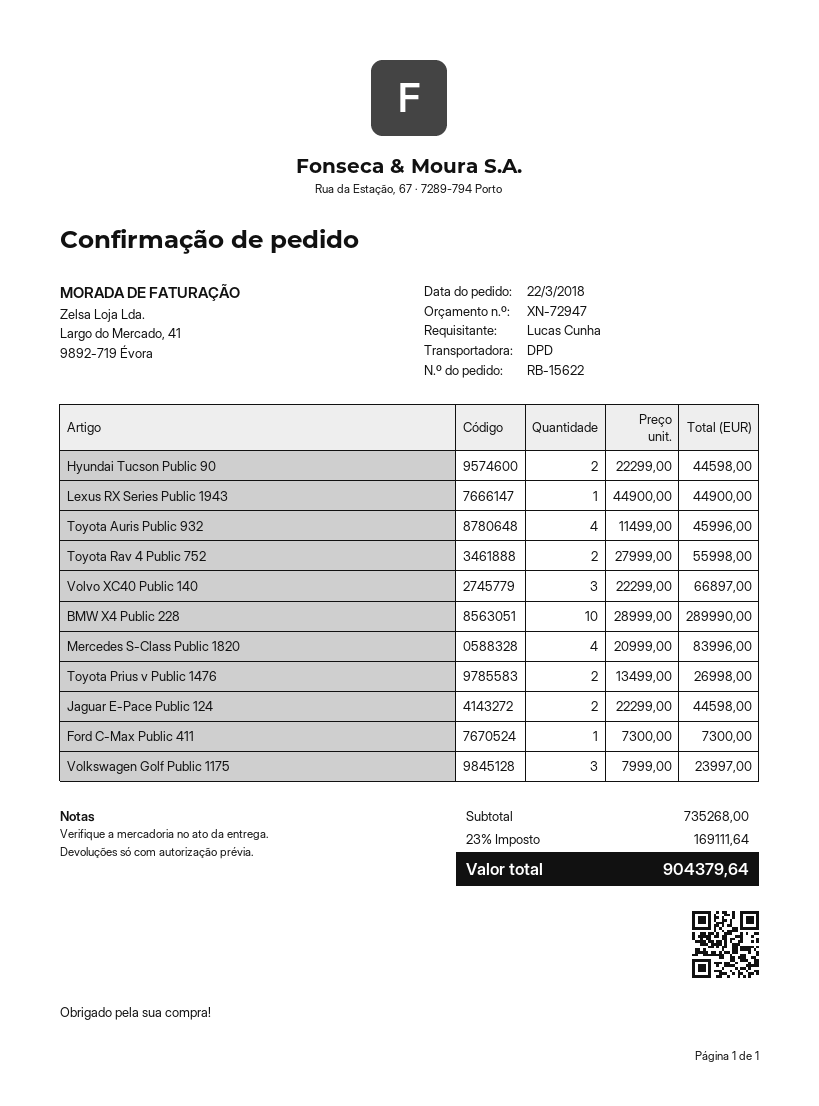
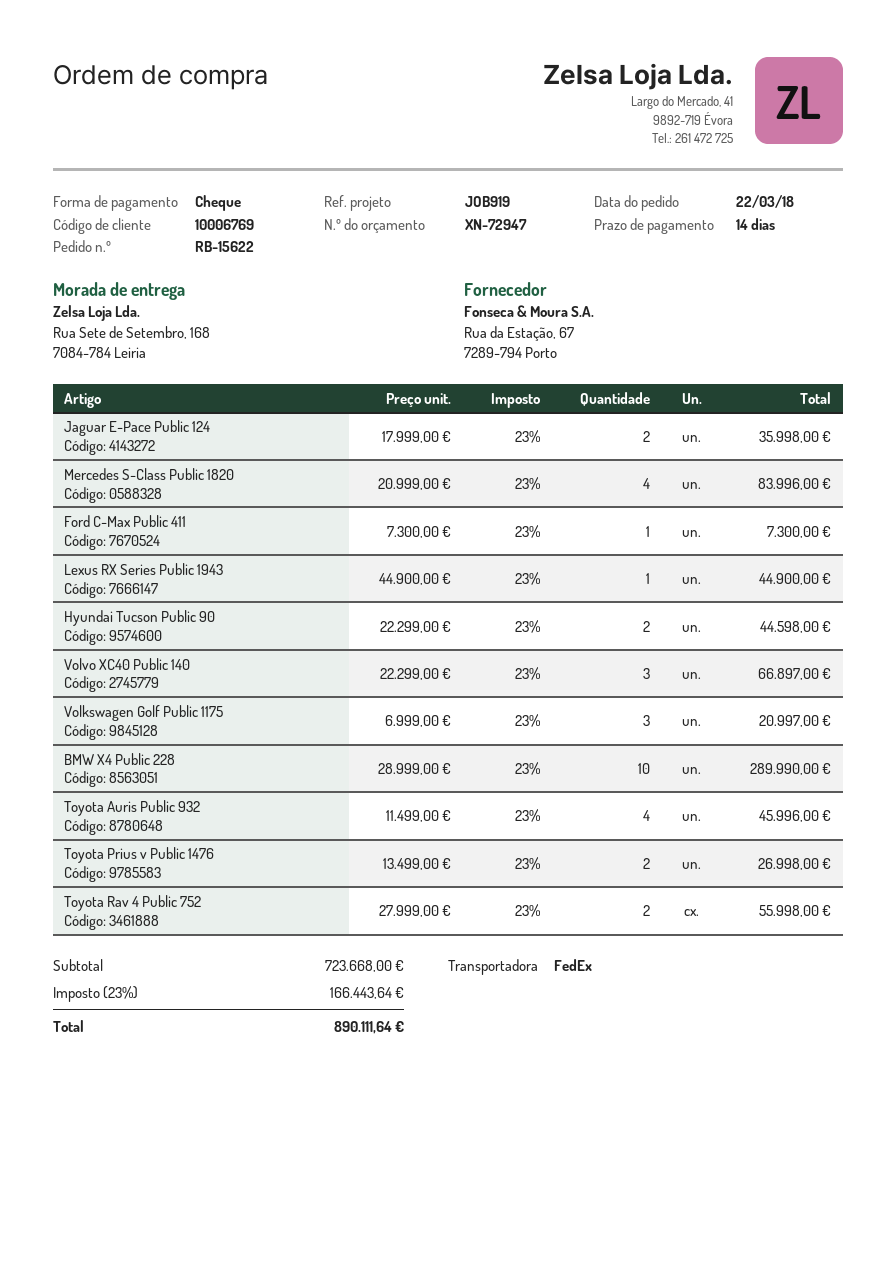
shipping method: DPD -> FedEx
Jaguar E-Pace Public 124: 2 x 22299.00 = 44598.00 -> 2 x 17999.00 = 35998.00
Volkswagen Golf Public 1175: 3 x 7999.00 = 23997.00 -> 3 x 6999.00 = 20997.00
subtotal: 735268.00 -> 723668.00
tax: 23% = 169111.64 -> 23% = 166443.64
total: 904379.64 -> 890111.64

